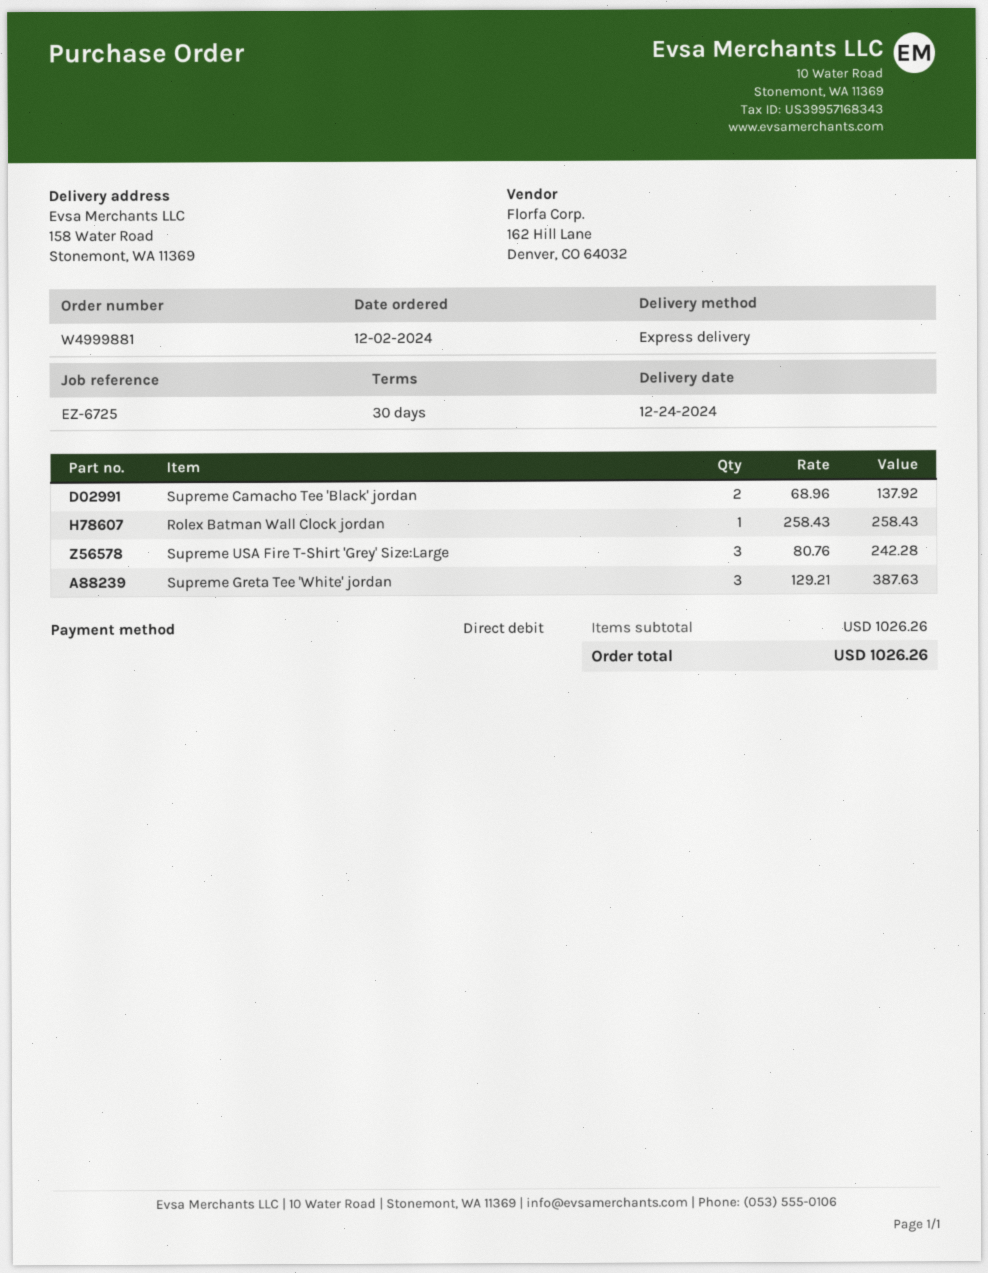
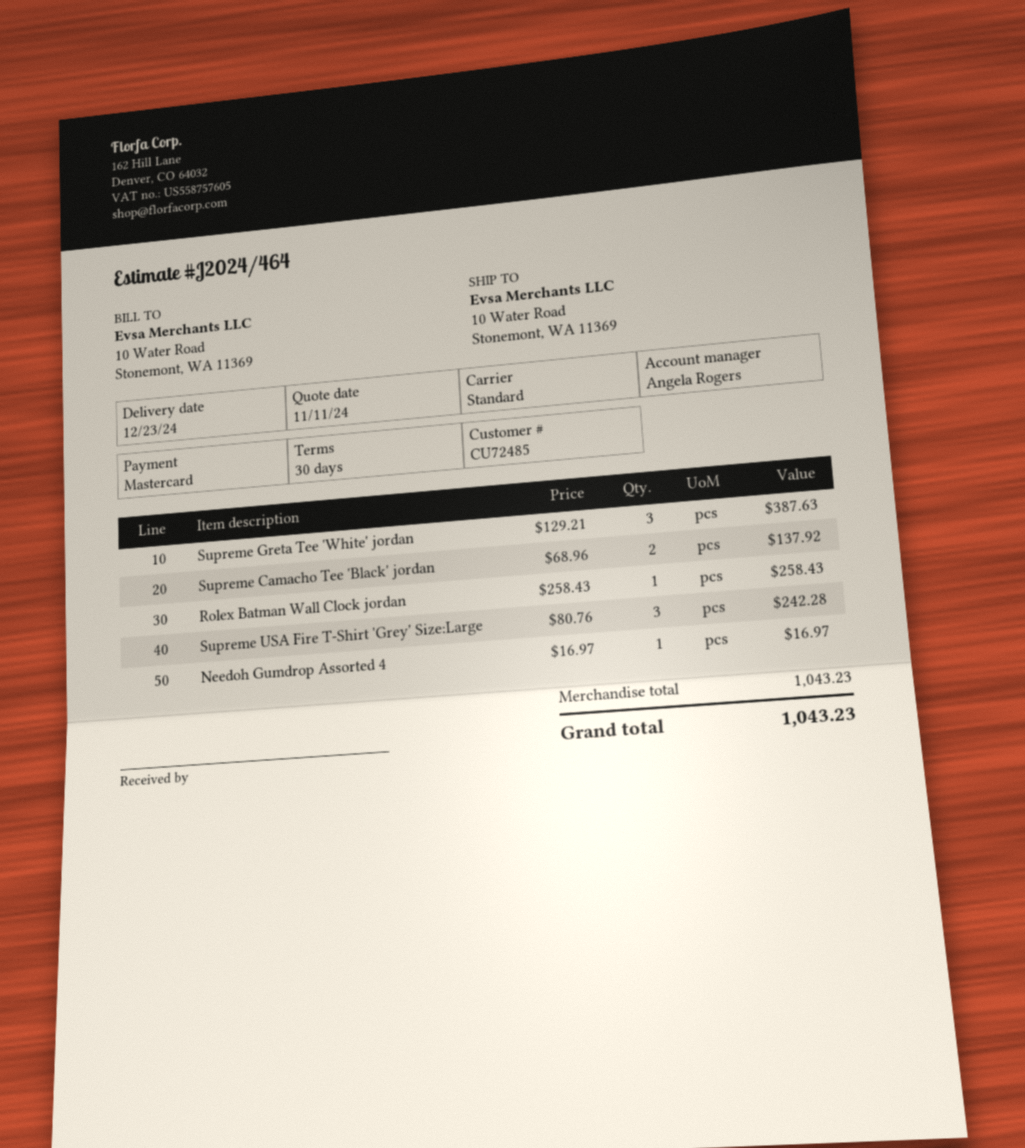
delivery date: 2024-12-24 -> 2024-12-23
payment method: direct debit -> Mastercard
shipping method: express -> standard
ship to: 158 Water Road, Stonemont, WA 11369 -> 10 Water Road, Stonemont, WA 11369
Needoh Gumdrop Assorted 4: none -> 1 x 16.97 = 16.97
subtotal: 1026.26 -> 1043.23
total: 1026.26 -> 1043.23

